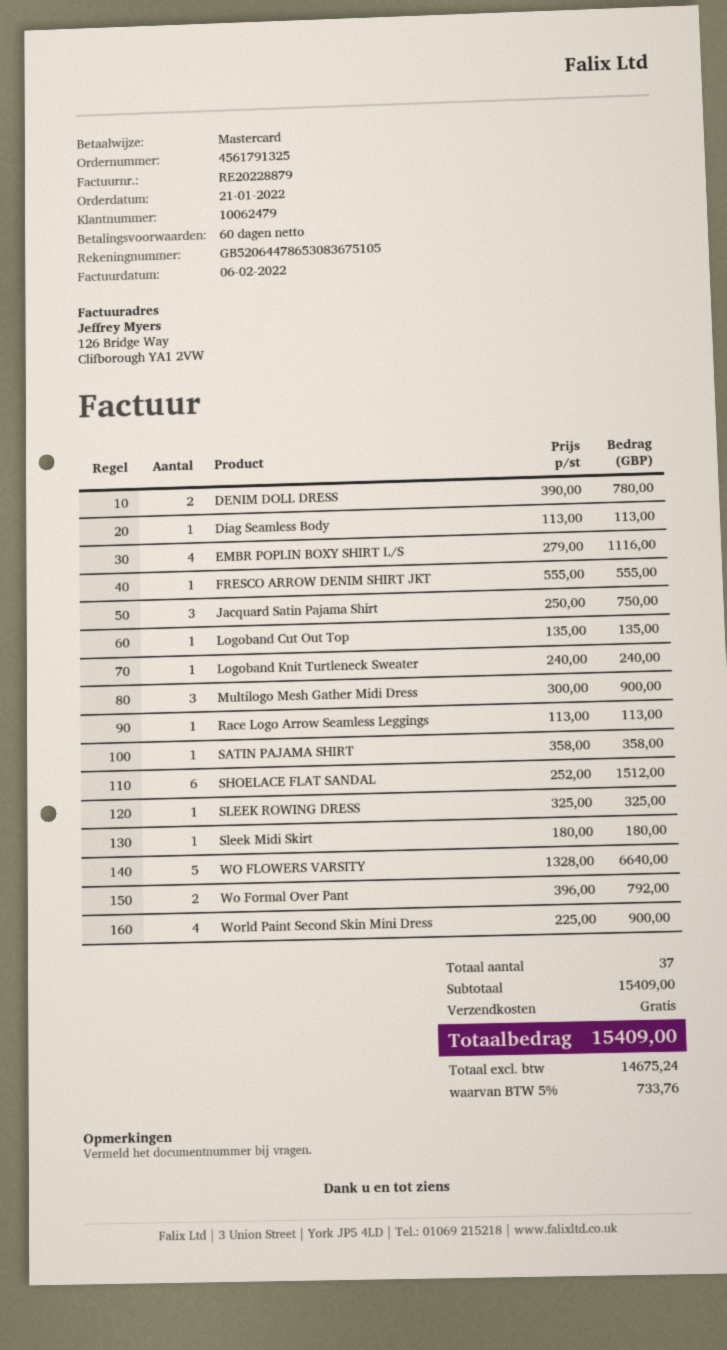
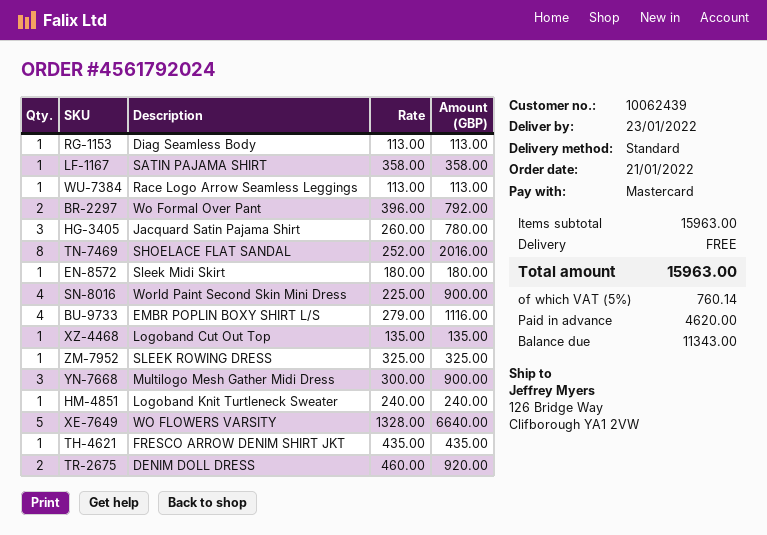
order number: 4561791325 -> 4561792024
customer number: 10062479 -> 10062439
DENIM DOLL DRESS: 2 x 390.00 = 780.00 -> 2 x 460.00 = 920.00
FRESCO ARROW DENIM SHIRT JKT: 1 x 555.00 = 555.00 -> 1 x 435.00 = 435.00
Jacquard Satin Pajama Shirt: 3 x 250.00 = 750.00 -> 3 x 260.00 = 780.00
SHOELACE FLAT SANDAL: 6 x 252.00 = 1512.00 -> 8 x 252.00 = 2016.00
subtotal: 15409.00 -> 15963.00
tax: 5% = 733.76 -> 5% = 760.14
total: 15409.00 -> 15963.00

